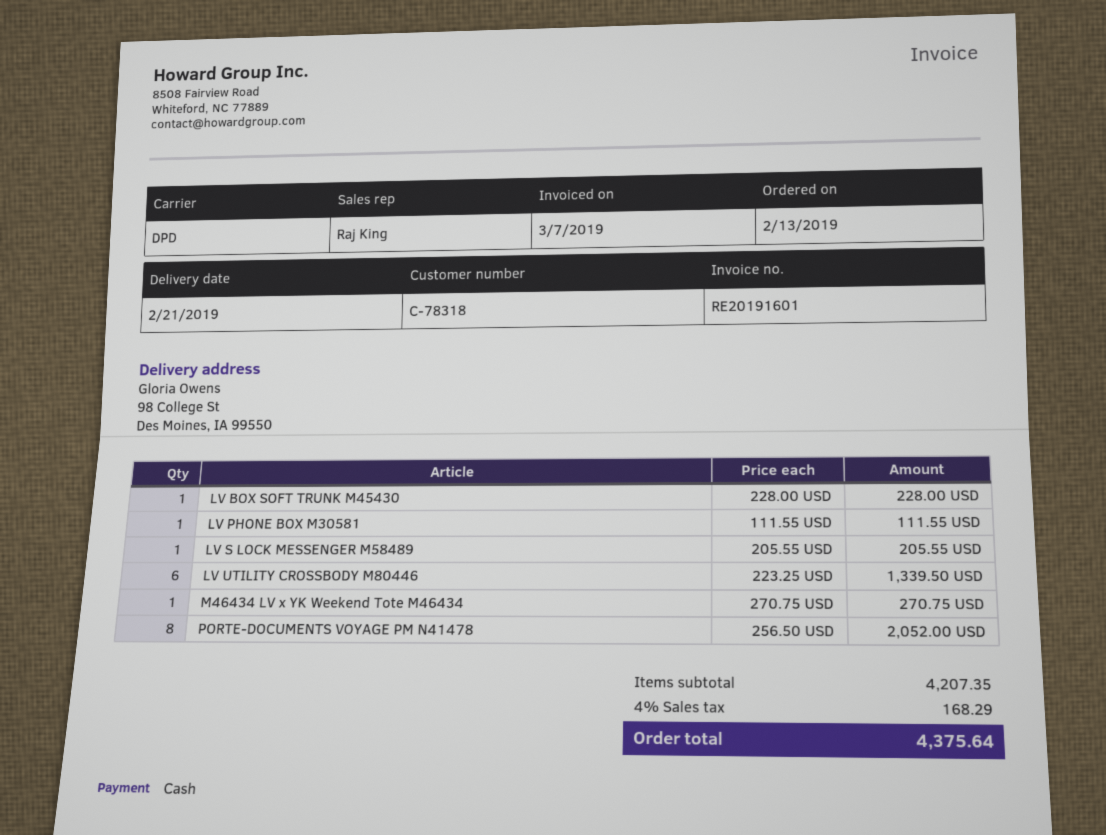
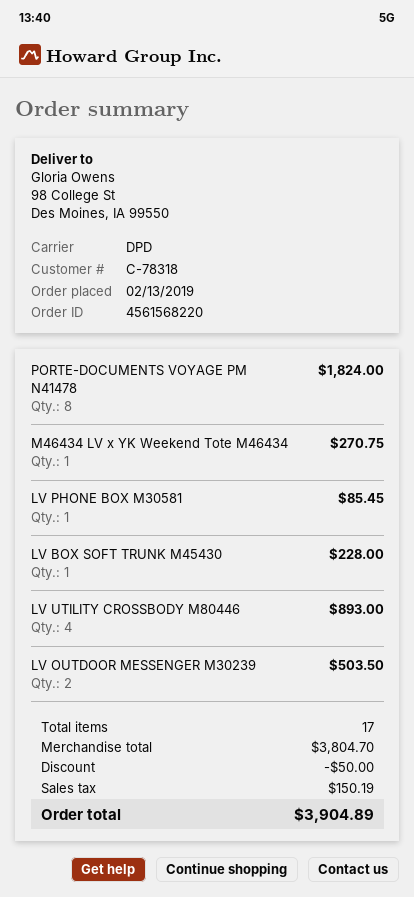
LV PHONE BOX M30581: 1 for 111.55 -> 1 for 85.45
LV S LOCK MESSENGER M58489: 1 for 205.55 -> none
LV UTILITY CROSSBODY M80446: 6 for 1339.50 -> 4 for 893.00
PORTE-DOCUMENTS VOYAGE PM N41478: 8 for 2052.00 -> 8 for 1824.00
LV OUTDOOR MESSENGER M30239: none -> 2 for 503.50
subtotal: 4207.35 -> 3804.70
discount: none -> 50.00
tax: 168.29 -> 150.19
total: 4375.64 -> 3904.89

